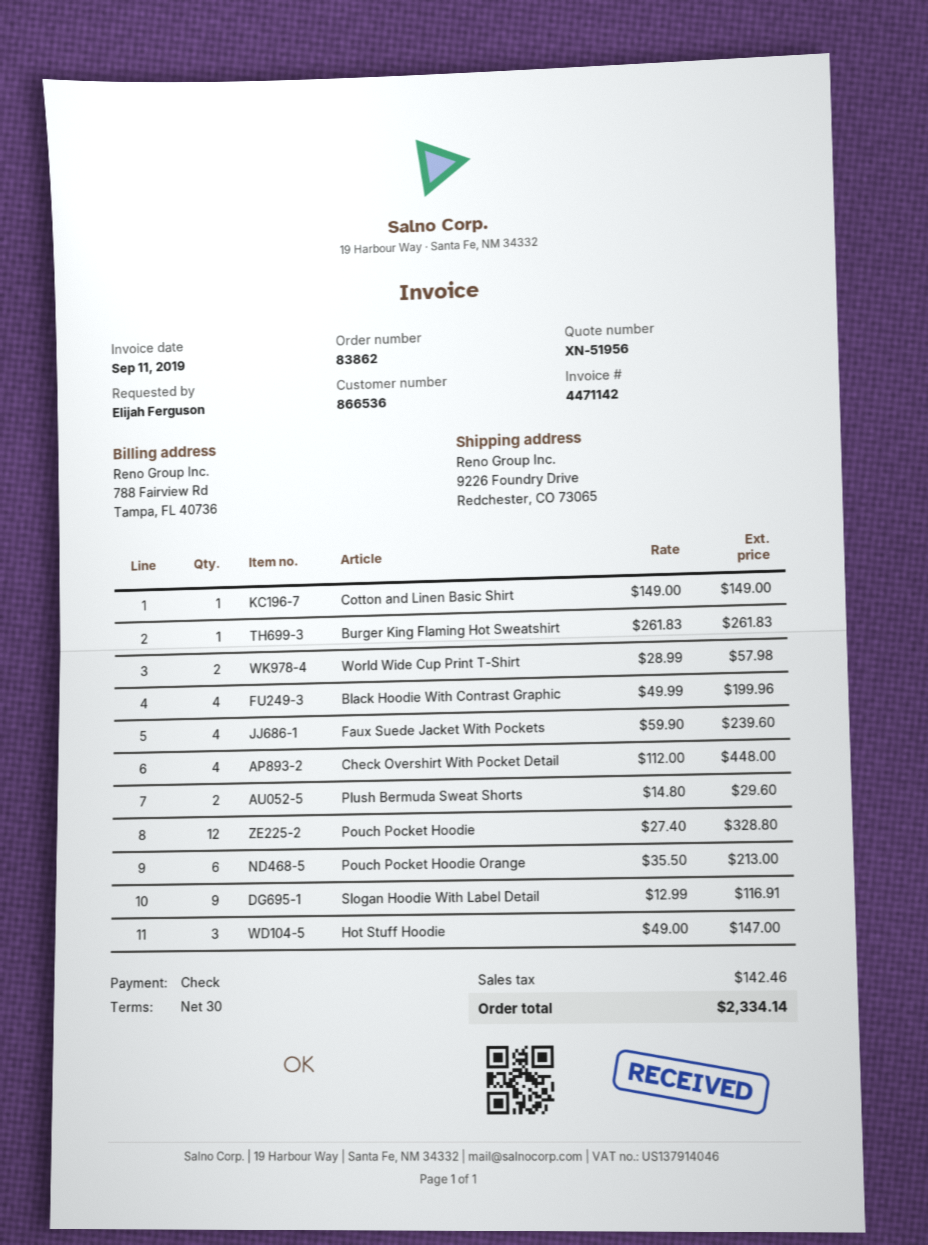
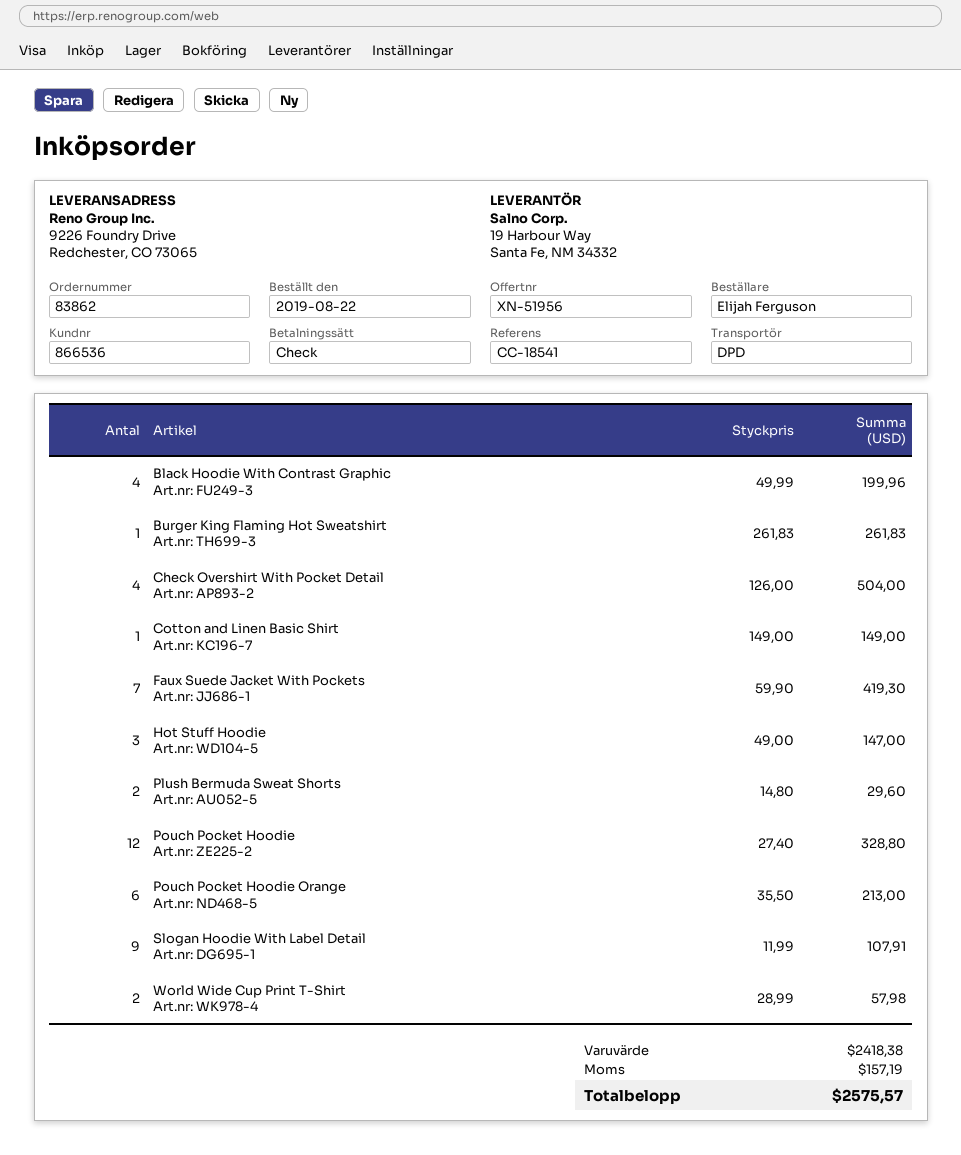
Faux Suede Jacket With Pockets: 4 x 59.90 = 239.60 -> 7 x 59.90 = 419.30
Check Overshirt With Pocket Detail: 4 x 112.00 = 448.00 -> 4 x 126.00 = 504.00
Slogan Hoodie With Label Detail: 9 x 12.99 = 116.91 -> 9 x 11.99 = 107.91
tax: 142.46 -> 157.19
total: 2334.14 -> 2575.57

